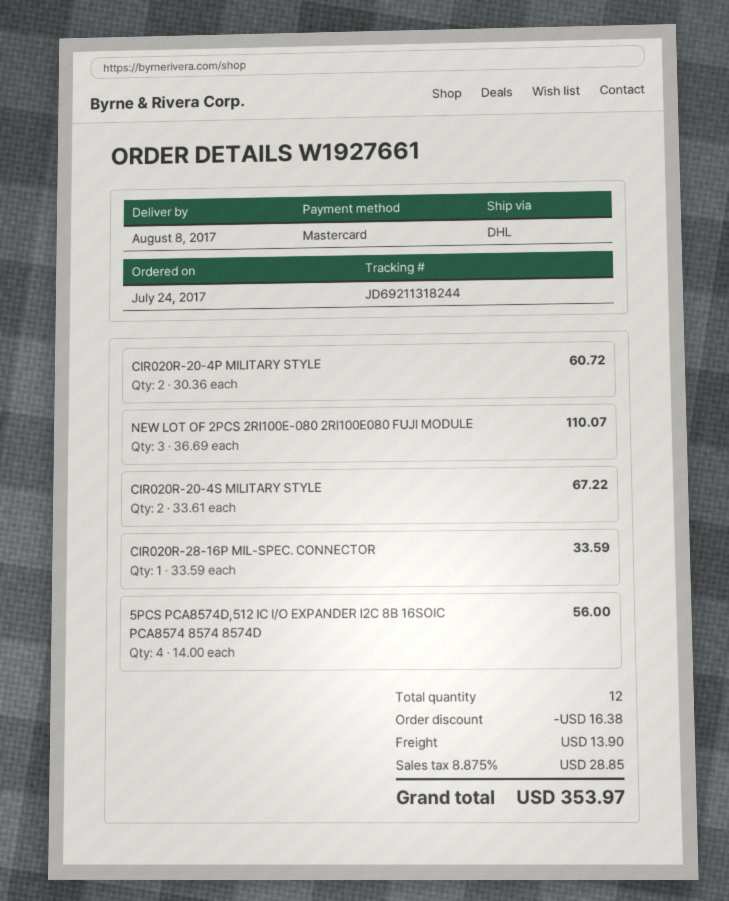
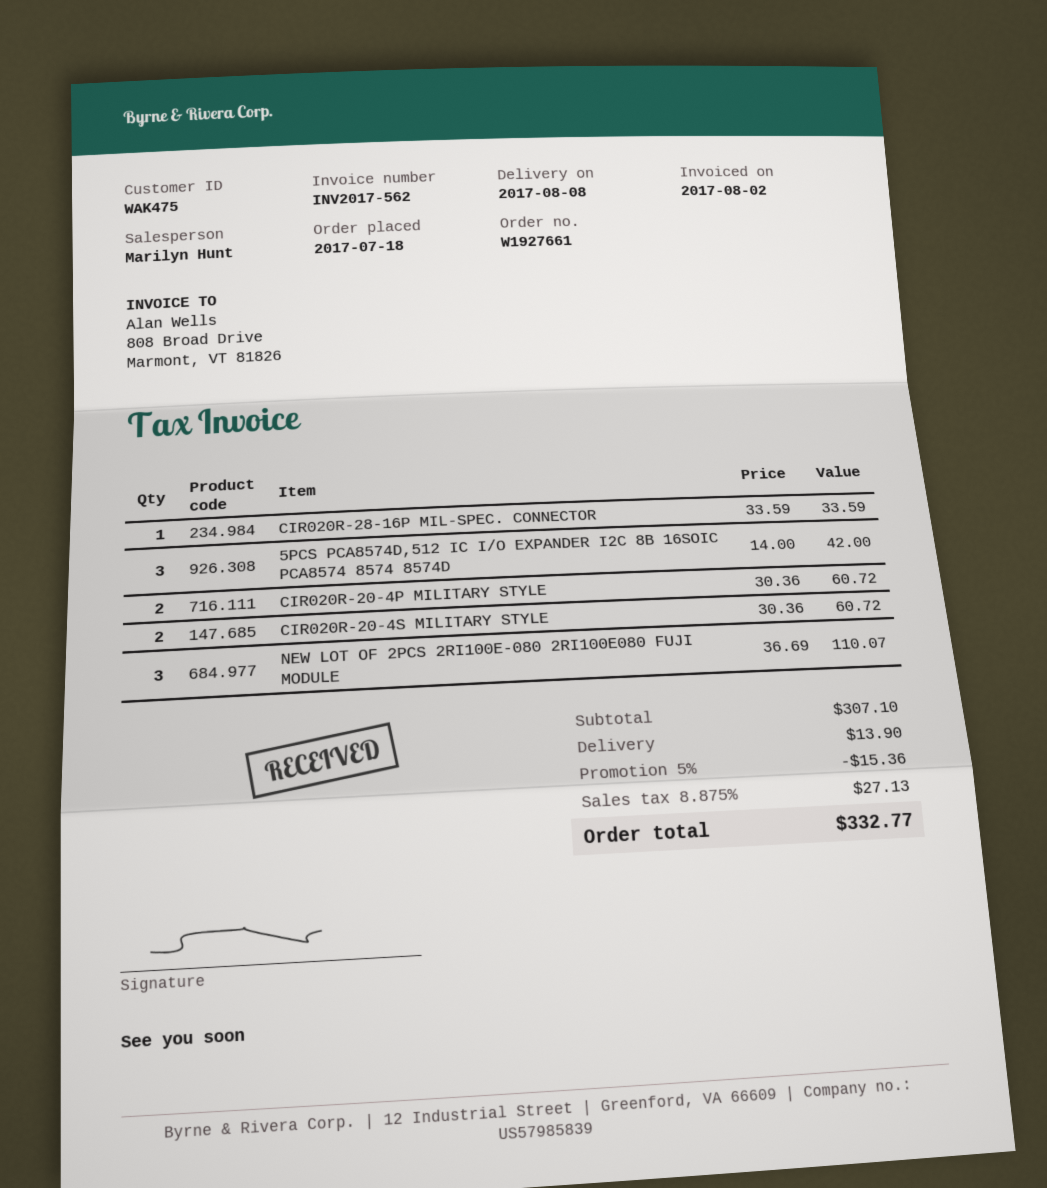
order date: 2017-07-24 -> 2017-07-18
CIR020R-20-4S MILITARY STYLE: 2 x 33.61 = 67.22 -> 2 x 30.36 = 60.72
5PCS PCA8574D,512 IC I/O EXPANDER I2C 8B 16SOIC PCA8574 8574 8574D: 4 x 14.00 = 56.00 -> 3 x 14.00 = 42.00
discount: 16.38 -> 15.36
tax: 8.875% = 28.85 -> 8.875% = 27.13
total: 353.97 -> 332.77

